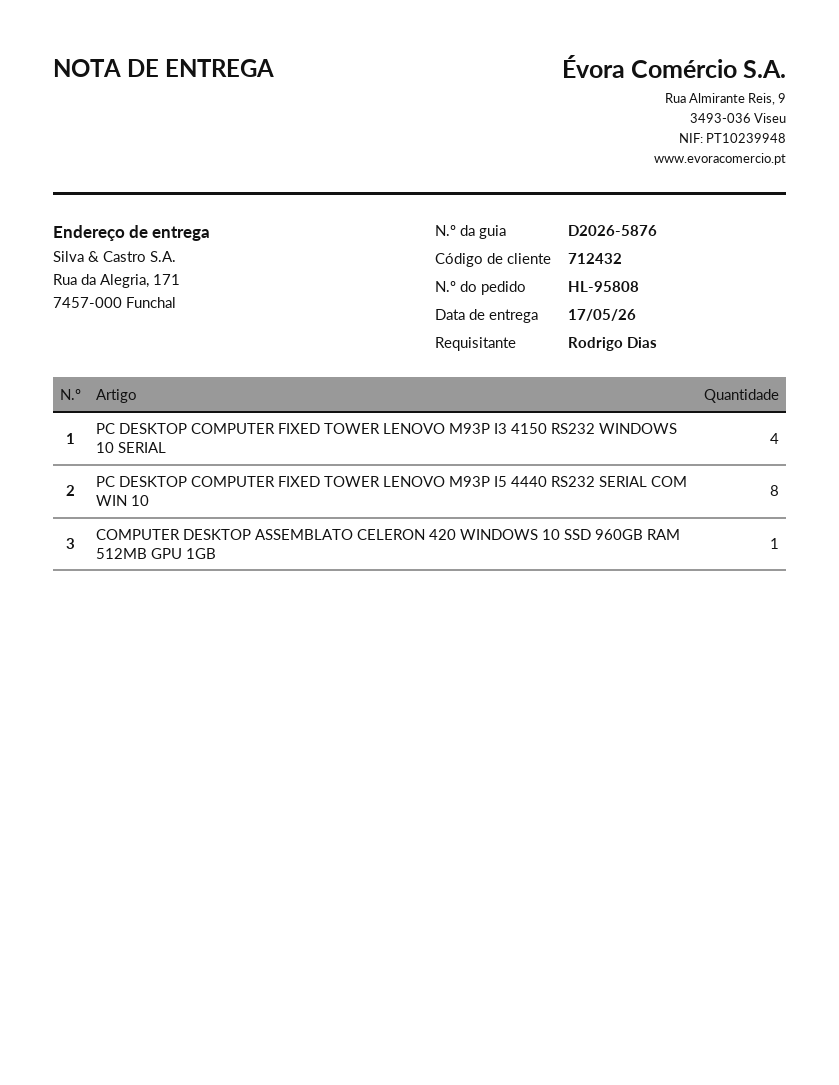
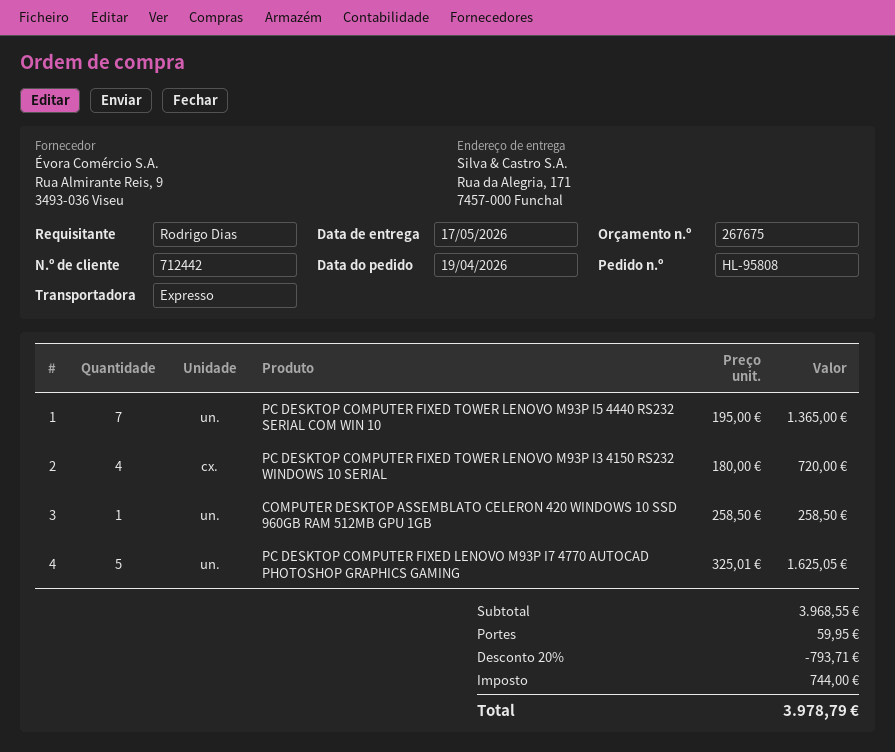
customer number: 712432 -> 712442
PC DESKTOP COMPUTER FIXED TOWER LENOVO M93P I5 4440 RS232 SERIAL COM WIN 10: 8 -> 7
PC DESKTOP COMPUTER FIXED LENOVO M93P I7 4770 AUTOCAD PHOTOSHOP GRAPHICS GAMING: none -> 5

